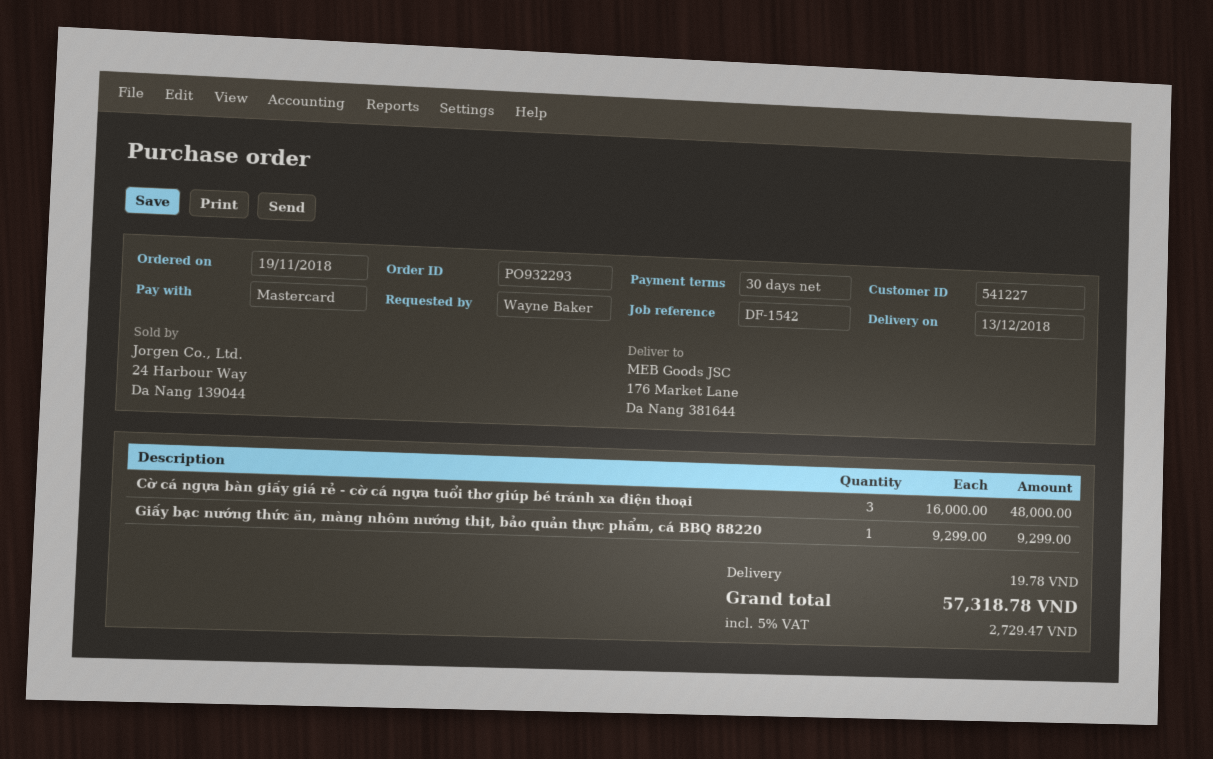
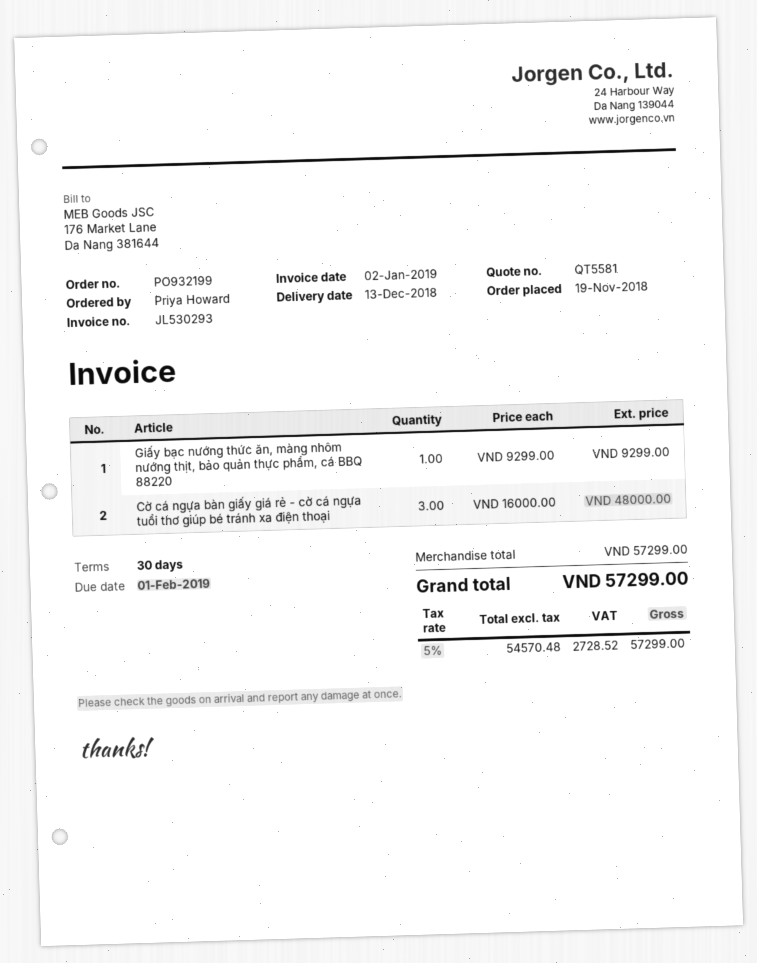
order number: PO932293 -> PO932199
ordered by: Wayne Baker -> Priya Howard
shipping: 19.78 -> none
tax: 5% = 2729.47 -> 5% = 2728.52
total: 57318.78 -> 57299.00

